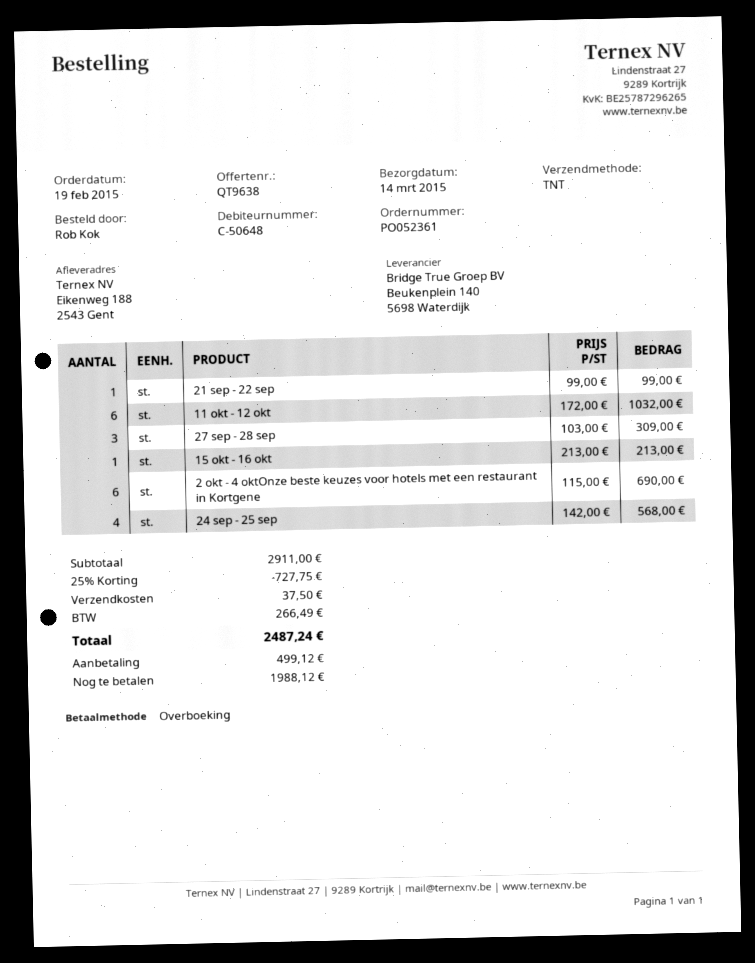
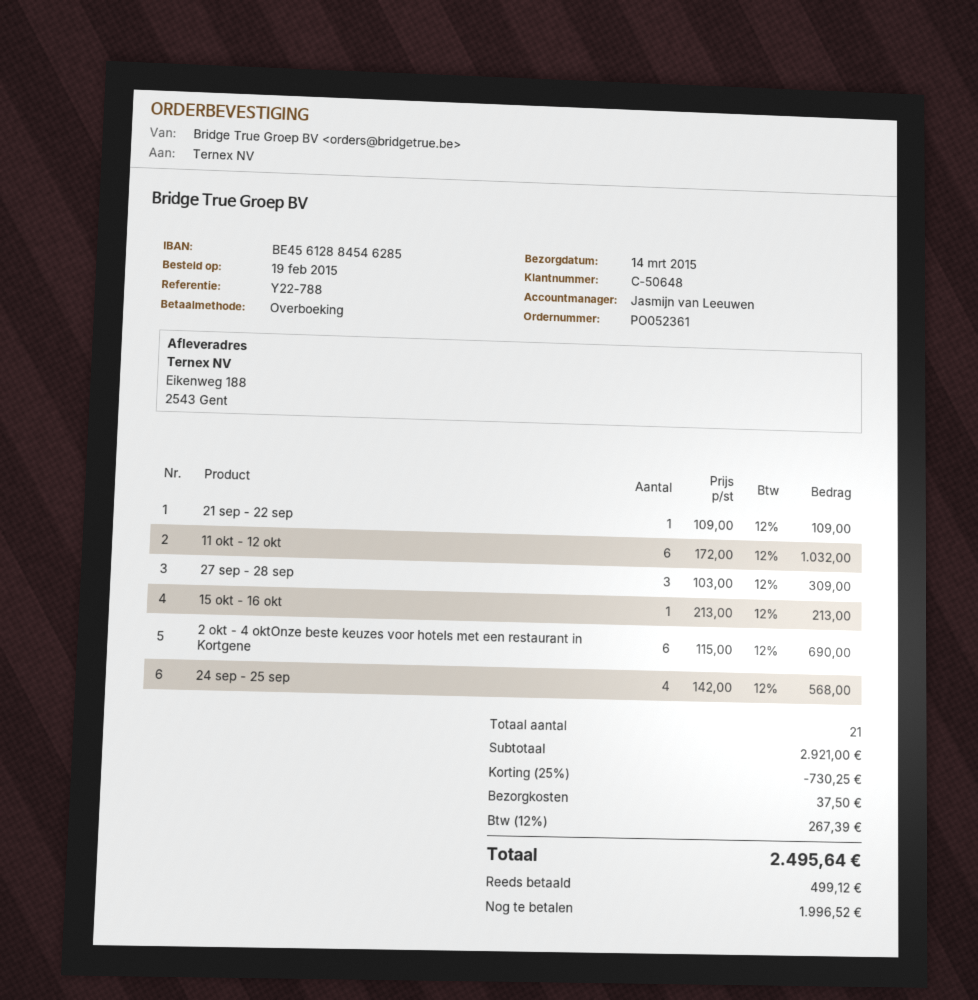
21 sep - 22 sep: 1 x 99.00 = 99.00 -> 1 x 109.00 = 109.00
subtotal: 2911.00 -> 2921.00
discount: 25% = 727.75 -> 25% = 730.25
tax: 266.49 -> 267.39
total: 2487.24 -> 2495.64
balance: 1988.12 -> 1996.52

